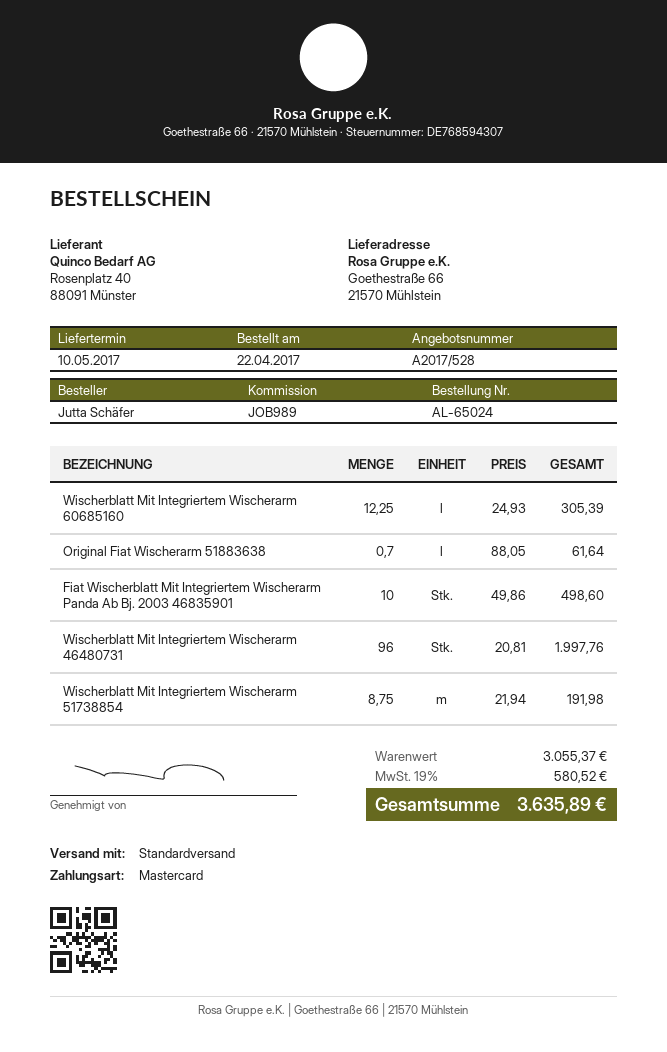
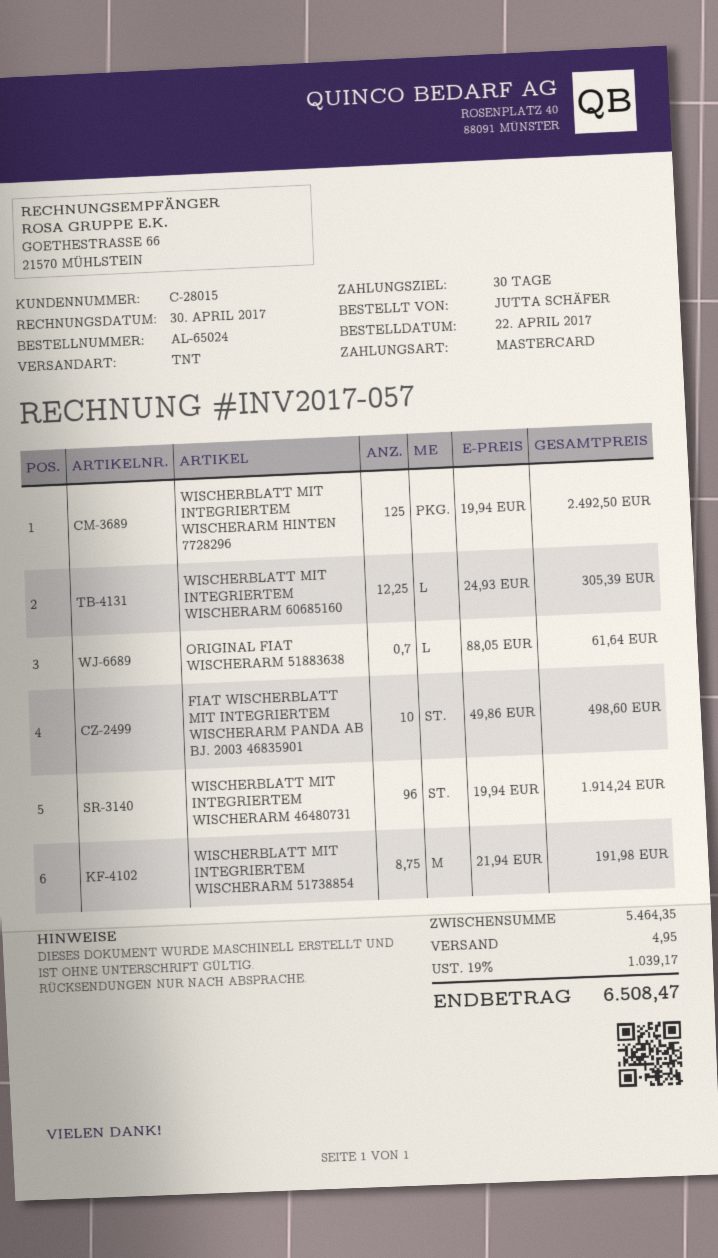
shipping method: standard -> TNT
Wischerblatt Mit Integriertem Wischerarm 46480731: 96 x 20.81 = 1997.76 -> 96 x 19.94 = 1914.24
WISCHERBLATT MIT INTEGRIERTEM WISCHERARM HINTEN 7728296: none -> 125 x 19.94 = 2492.50
subtotal: 3055.37 -> 5464.35
shipping: none -> 4.95
tax: 19% = 580.52 -> 19% = 1039.17
total: 3635.89 -> 6508.47

